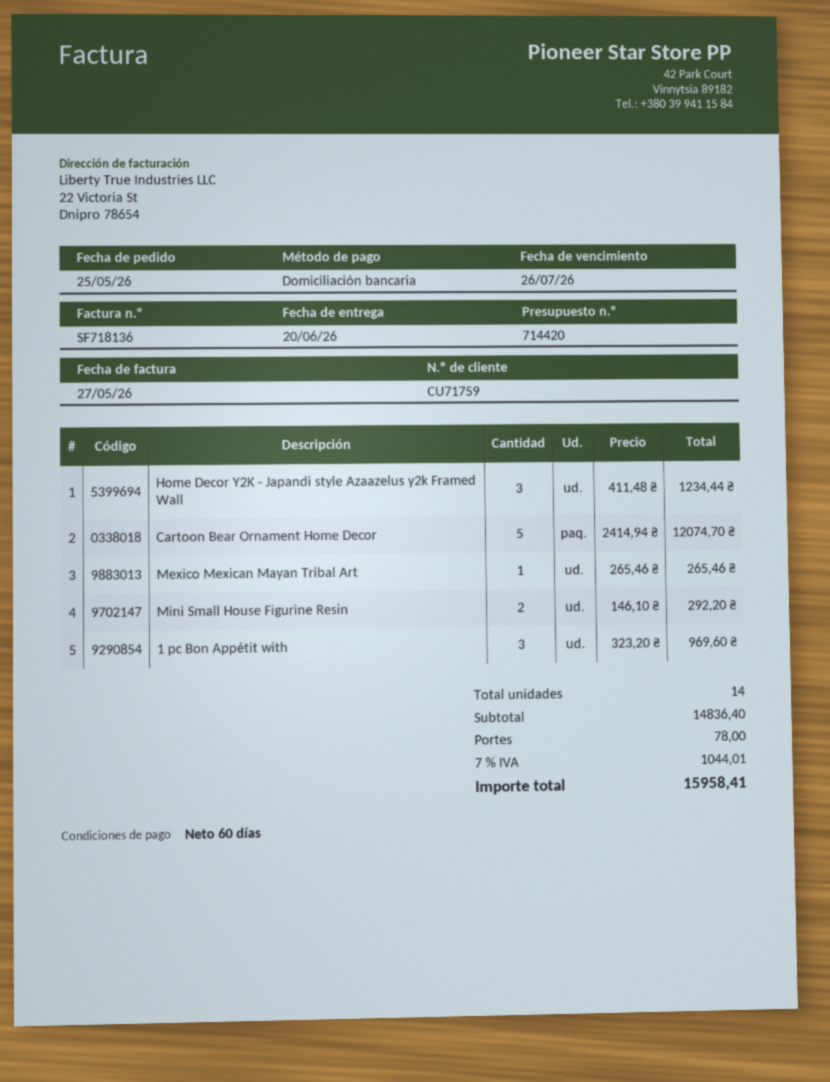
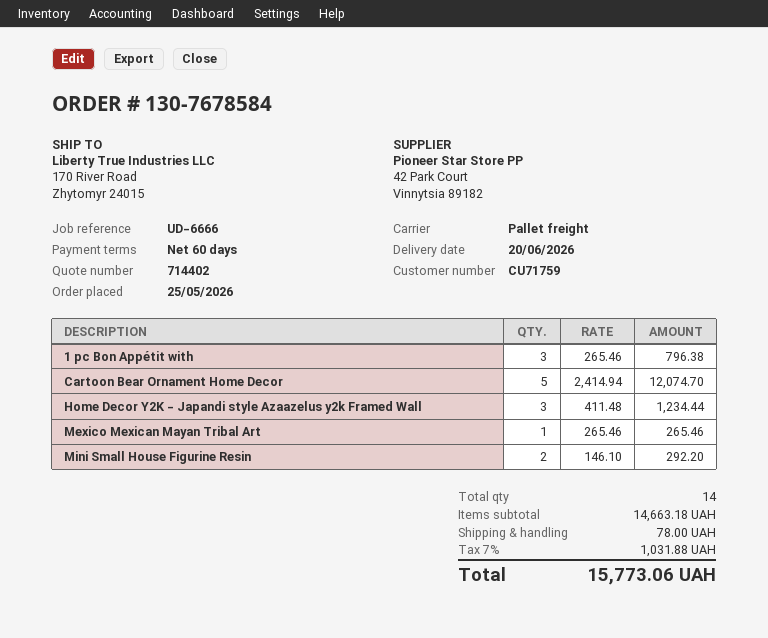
quote number: 714420 -> 714402
1 pc Bon Appétit with: 3 x 323.20 = 969.60 -> 3 x 265.46 = 796.38
subtotal: 14836.40 -> 14663.18
tax: 7% = 1044.01 -> 7% = 1031.88
total: 15958.41 -> 15773.06

